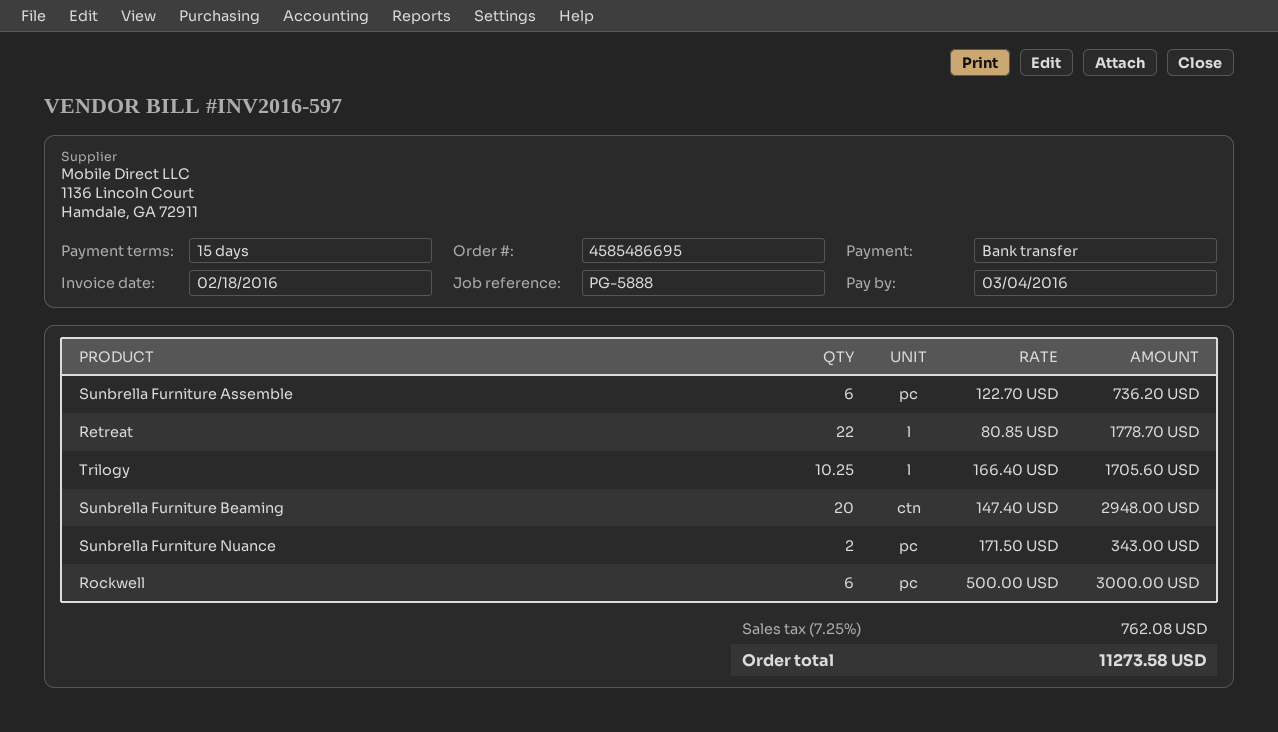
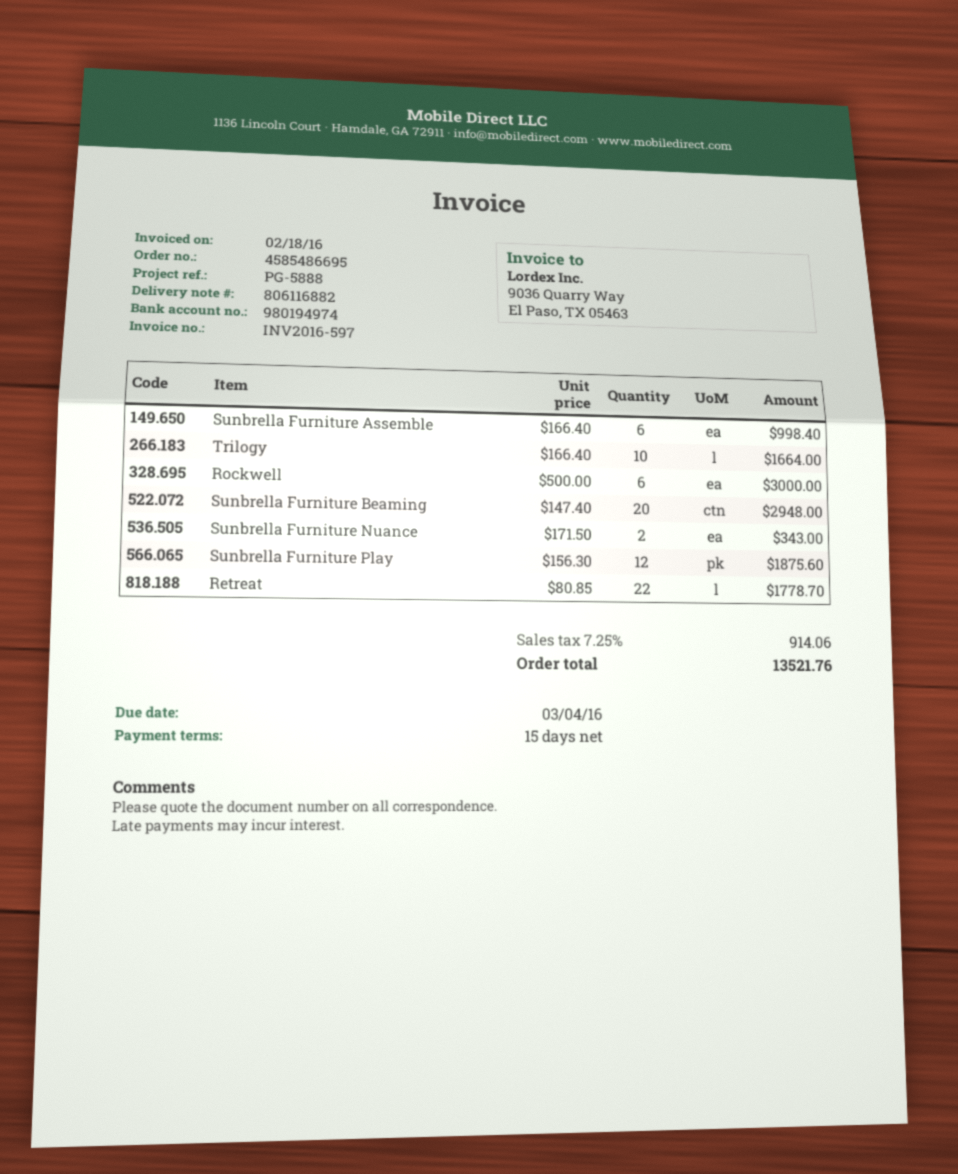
Sunbrella Furniture Assemble: 6 x 122.70 = 736.20 -> 6 x 166.40 = 998.40
Trilogy: 10.25 x 166.40 = 1705.60 -> 10 x 166.40 = 1664.00
Sunbrella Furniture Play: none -> 12 x 156.30 = 1875.60
tax: 7.25% = 762.08 -> 7.25% = 914.06
total: 11273.58 -> 13521.76

